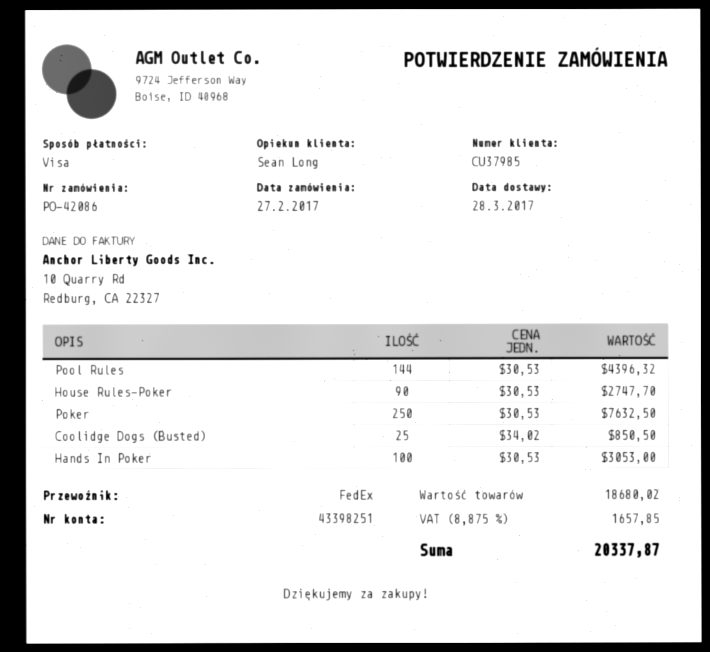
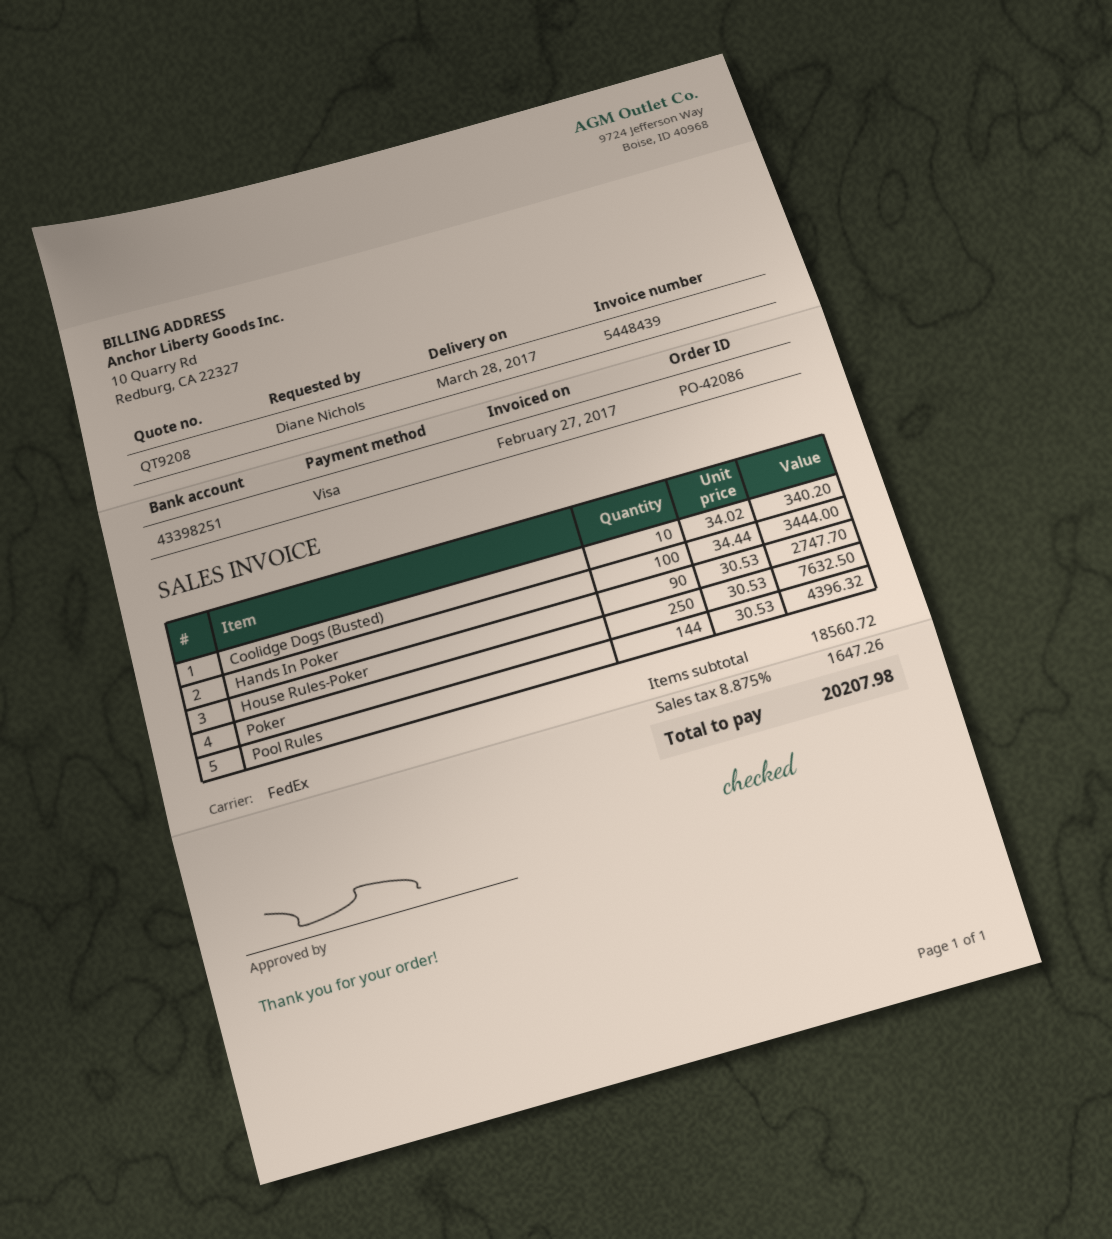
Coolidge Dogs (Busted): 25 x 34.02 = 850.50 -> 10 x 34.02 = 340.20
Hands In Poker: 100 x 30.53 = 3053.00 -> 100 x 34.44 = 3444.00
subtotal: 18680.02 -> 18560.72
tax: 8.875% = 1657.85 -> 8.875% = 1647.26
total: 20337.87 -> 20207.98

